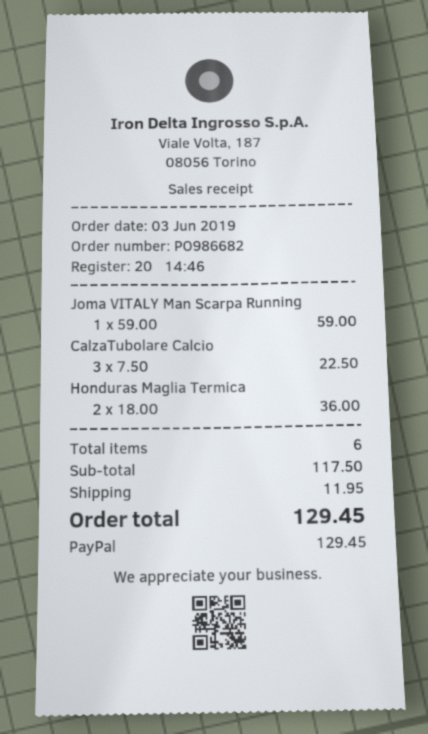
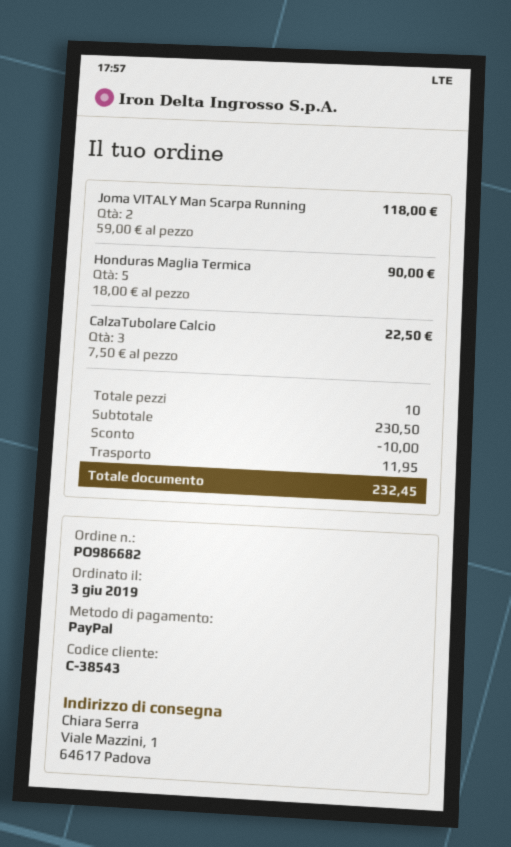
Joma VITALY Man Scarpa Running: 1 x 59.00 = 59.00 -> 2 x 59.00 = 118.00
Honduras Maglia Termica: 2 x 18.00 = 36.00 -> 5 x 18.00 = 90.00
total quantity: 6 -> 10
subtotal: 117.50 -> 230.50
discount: none -> 10.00
total: 129.45 -> 232.45

